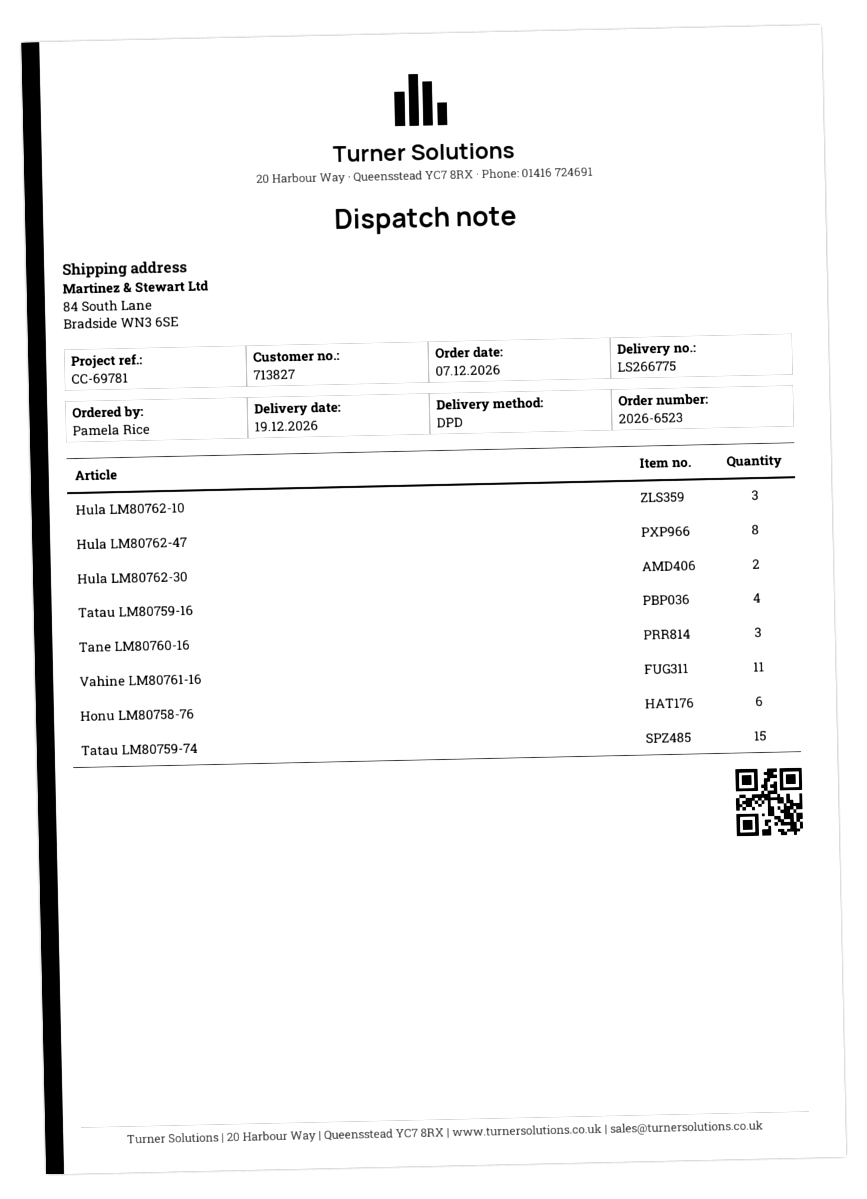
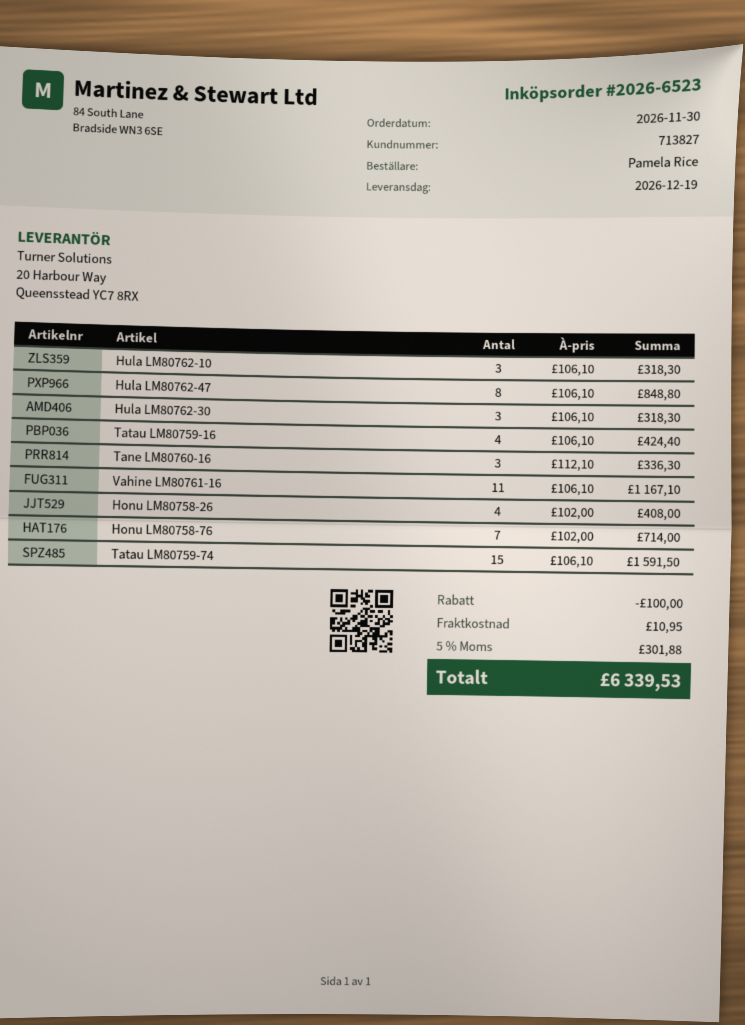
order date: 2026-12-07 -> 2026-11-30
Hula LM80762-30: 2 -> 3
Honu LM80758-76: 6 -> 7
Honu LM80758-26: none -> 4

